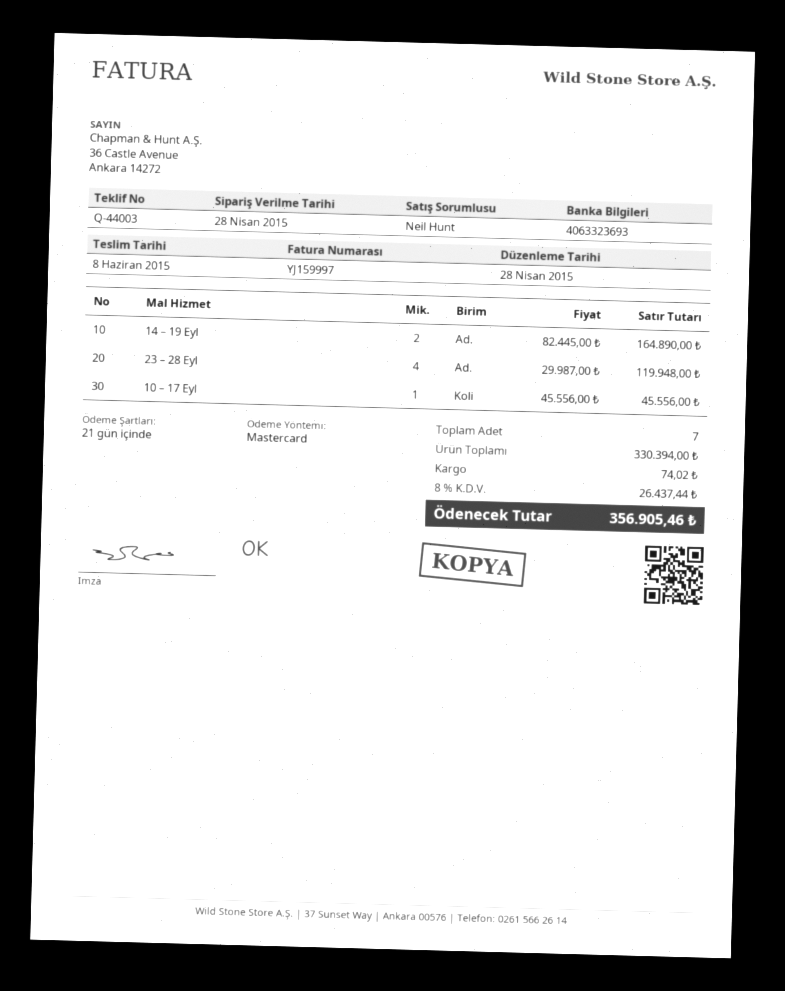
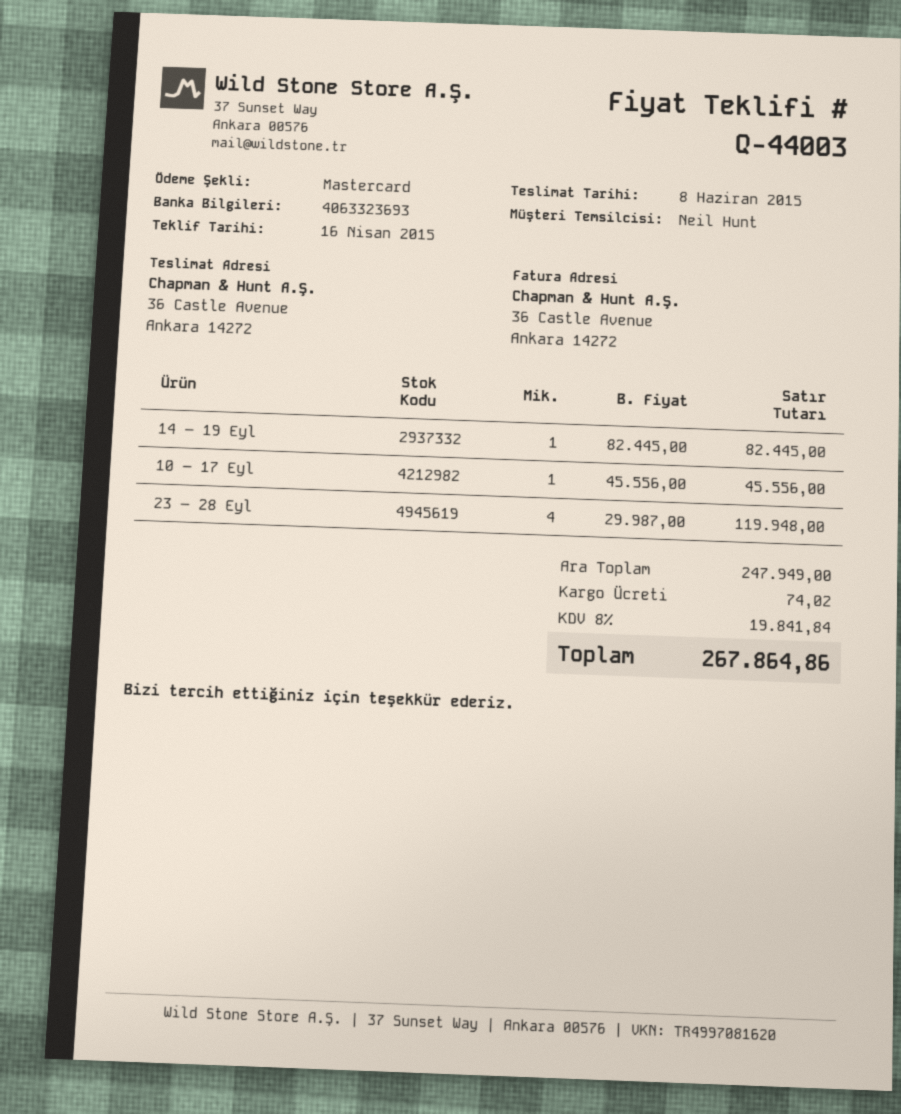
14 – 19 Eyl: 2 x 82445.00 = 164890.00 -> 1 x 82445.00 = 82445.00
subtotal: 330394.00 -> 247949.00
tax: 8% = 26437.44 -> 8% = 19841.84
total: 356905.46 -> 267864.86

